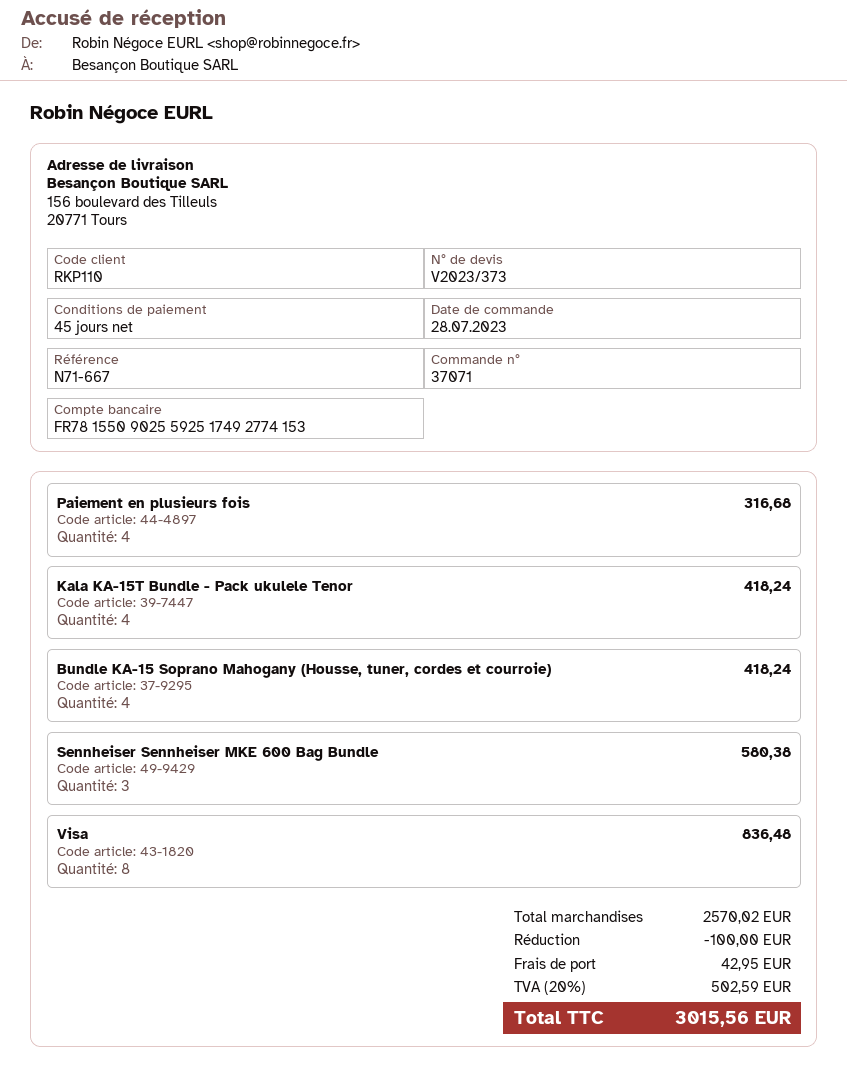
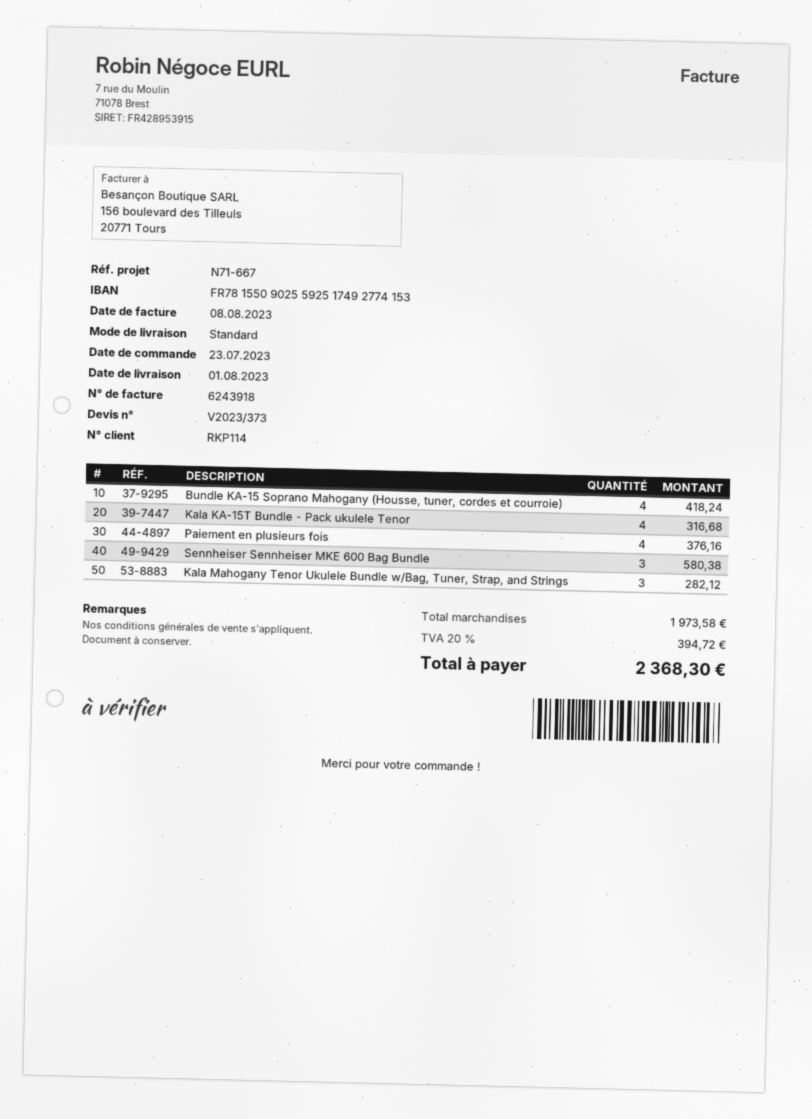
order date: 2023-07-28 -> 2023-07-23
customer number: RKP110 -> RKP114
Paiement en plusieurs fois: 4 for 316.68 -> 4 for 376.16
Kala KA-15T Bundle - Pack ukulele Tenor: 4 for 418.24 -> 4 for 316.68
Visa: 8 for 836.48 -> none
Kala Mahogany Tenor Ukulele Bundle w/Bag, Tuner, Strap, and Strings: none -> 3 for 282.12
subtotal: 2570.02 -> 1973.58
discount: 100.00 -> none
shipping: 42.95 -> none
tax: 20% = 502.59 -> 20% = 394.72
total: 3015.56 -> 2368.30

